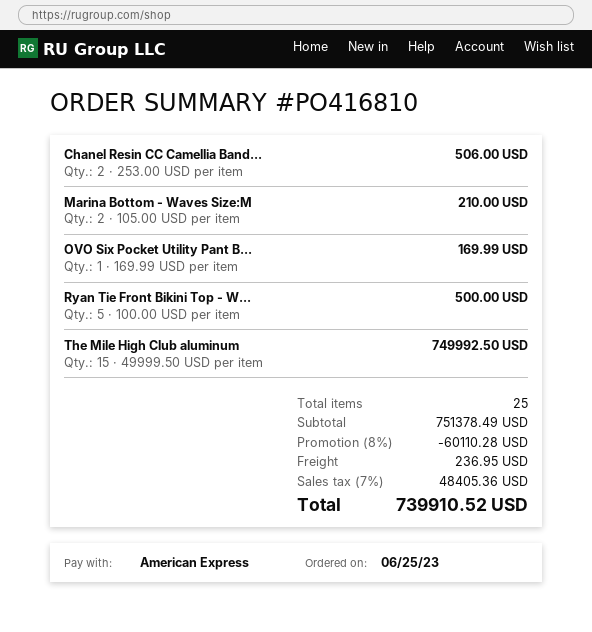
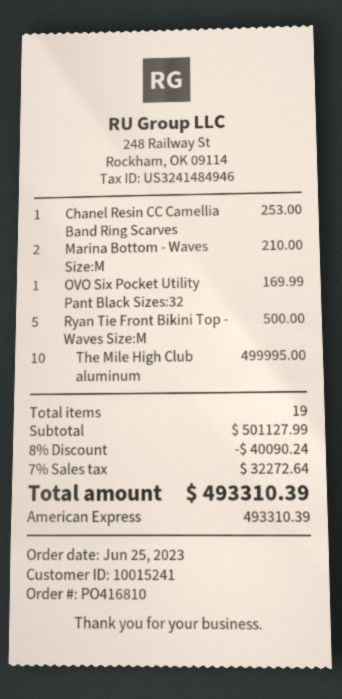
Chanel Resin CC Camellia Band...: 2 for 506.00 -> 1 for 253.00
The Mile High Club aluminum: 15 for 749992.50 -> 10 for 499995.00
total quantity: 25 -> 19
subtotal: 751378.49 -> 501127.99
discount: 8% = 60110.28 -> 8% = 40090.24
shipping: 236.95 -> none
tax: 7% = 48405.36 -> 7% = 32272.64
total: 739910.52 -> 493310.39

